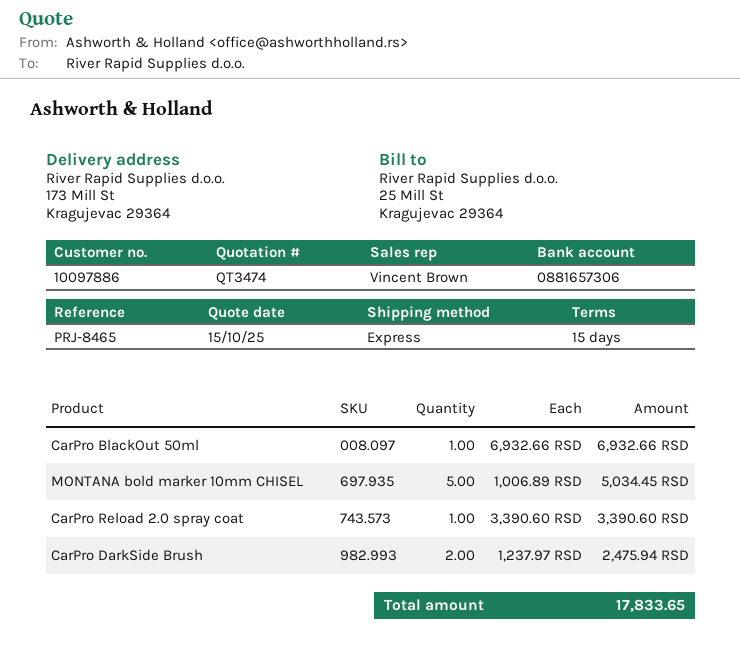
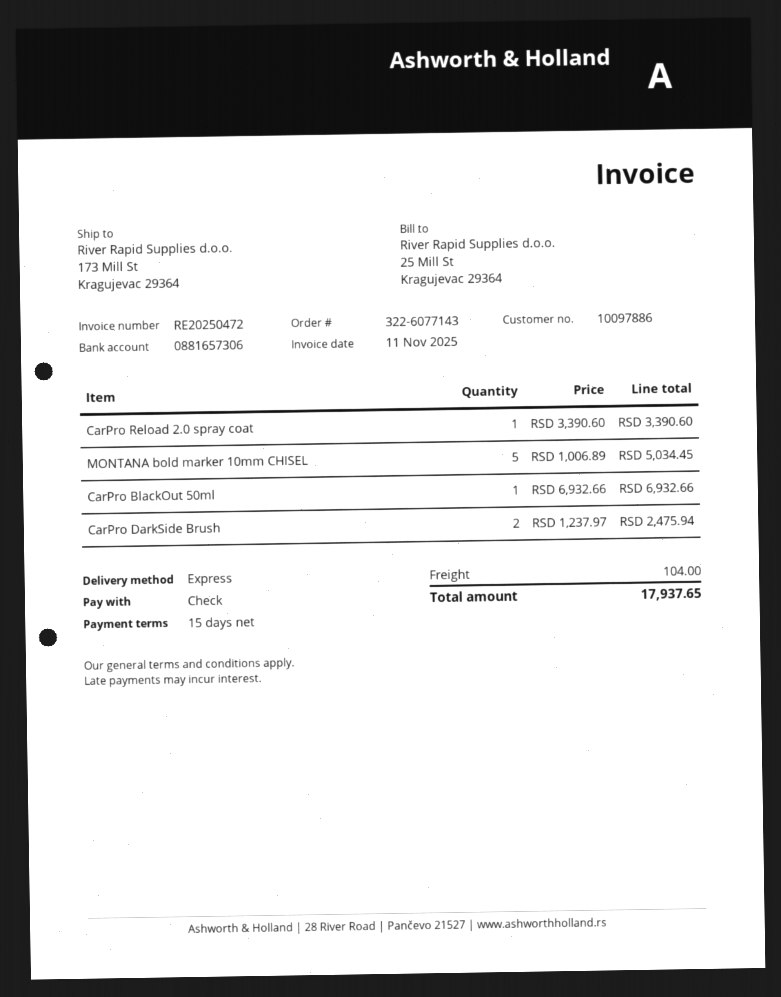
shipping: none -> 104.00
total: 17833.65 -> 17937.65

